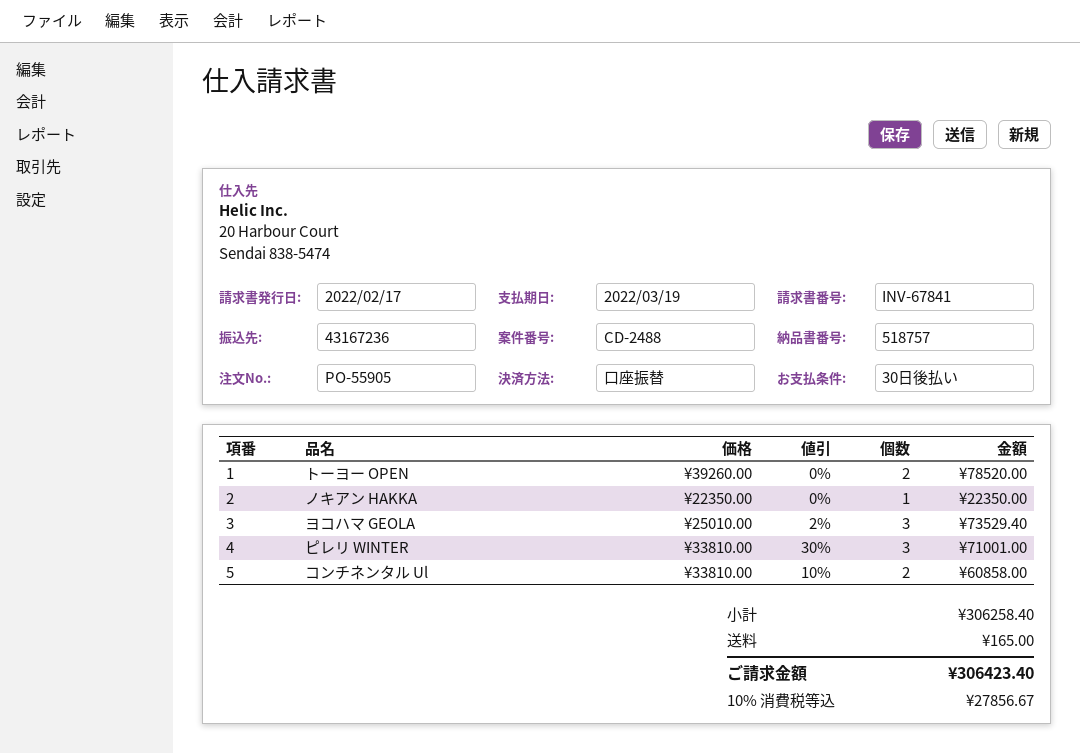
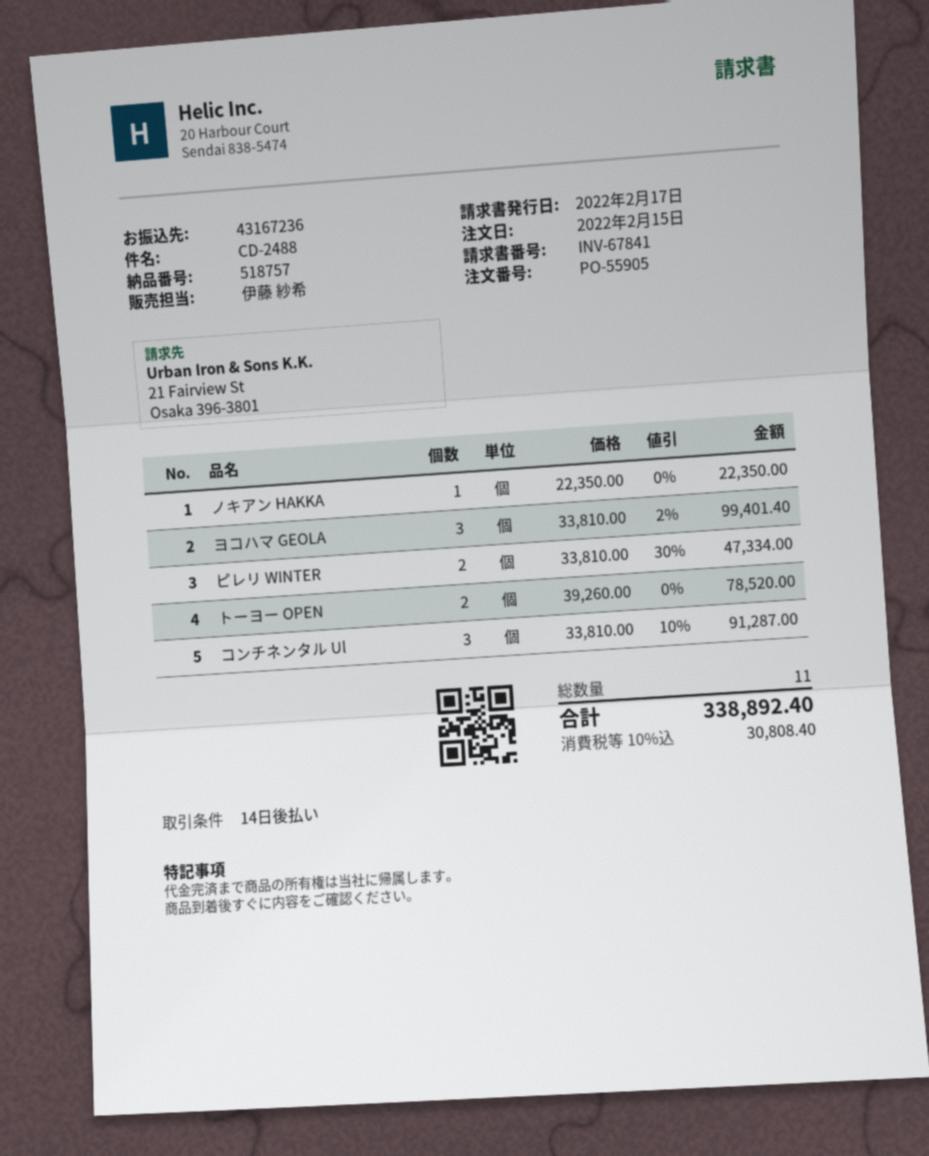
payment terms: 30 days -> 14 days
ヨコハマ GEOLA: 3 x 25010.00 - 2% = 73529.40 -> 3 x 33810.00 - 2% = 99401.40
ピレリ WINTER: 3 x 33810.00 - 30% = 71001.00 -> 2 x 33810.00 - 30% = 47334.00
コンチネンタル Ul: 2 x 33810.00 - 10% = 60858.00 -> 3 x 33810.00 - 10% = 91287.00
shipping: 165.00 -> none
tax: 10% = 27856.67 -> 10% = 30808.40
total: 306423.40 -> 338892.40

